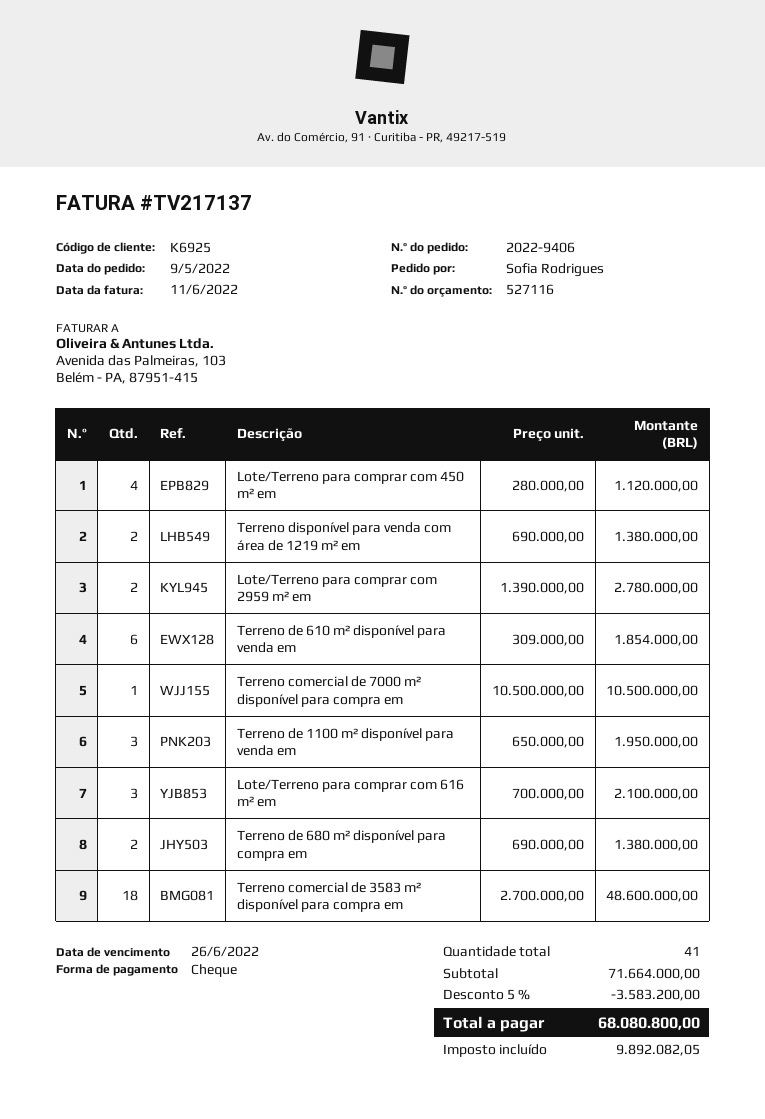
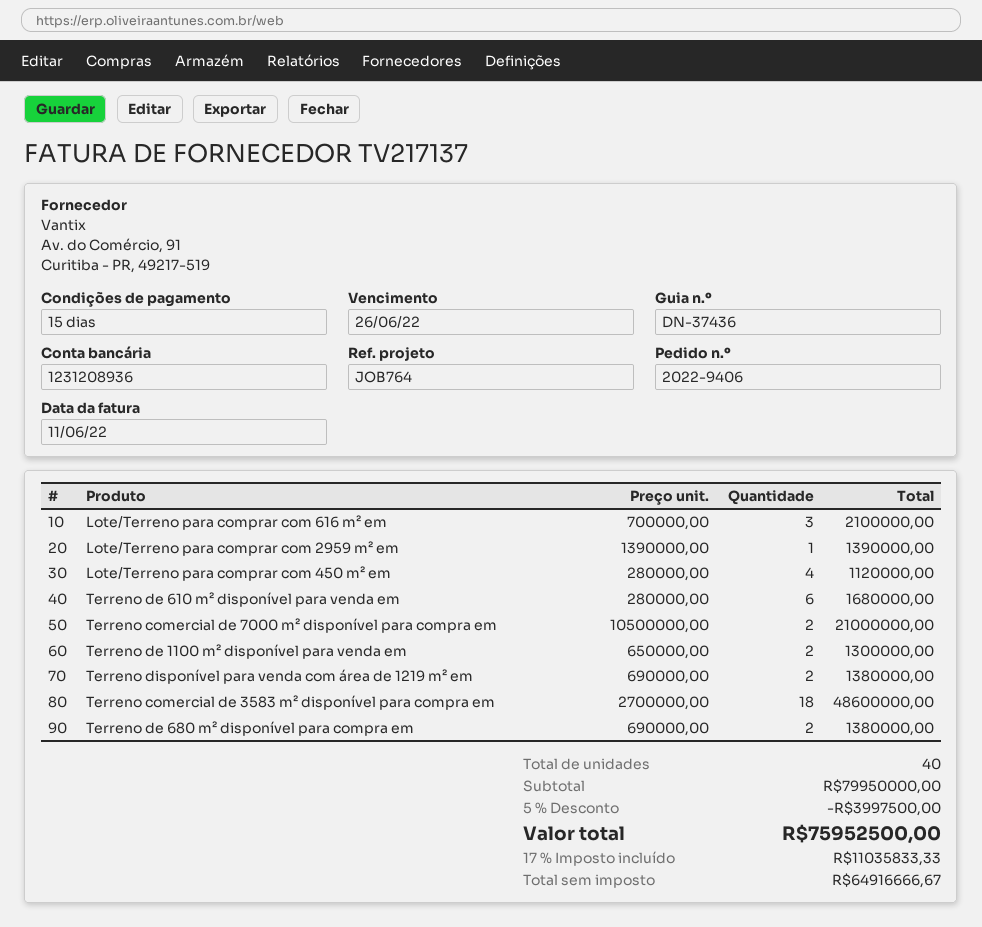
Lote/Terreno para comprar com 2959 m² em: 2 x 1390000.00 = 2780000.00 -> 1 x 1390000.00 = 1390000.00
Terreno de 610 m² disponível para venda em: 6 x 309000.00 = 1854000.00 -> 6 x 280000.00 = 1680000.00
Terreno comercial de 7000 m² disponível para compra em: 1 x 10500000.00 = 10500000.00 -> 2 x 10500000.00 = 21000000.00
Terreno de 1100 m² disponível para venda em: 3 x 650000.00 = 1950000.00 -> 2 x 650000.00 = 1300000.00
total quantity: 41 -> 40
subtotal: 71664000.00 -> 79950000.00
discount: 5% = 3583200.00 -> 5% = 3997500.00
tax: 9892082.05 -> 11035833.33
total: 68080800.00 -> 75952500.00

